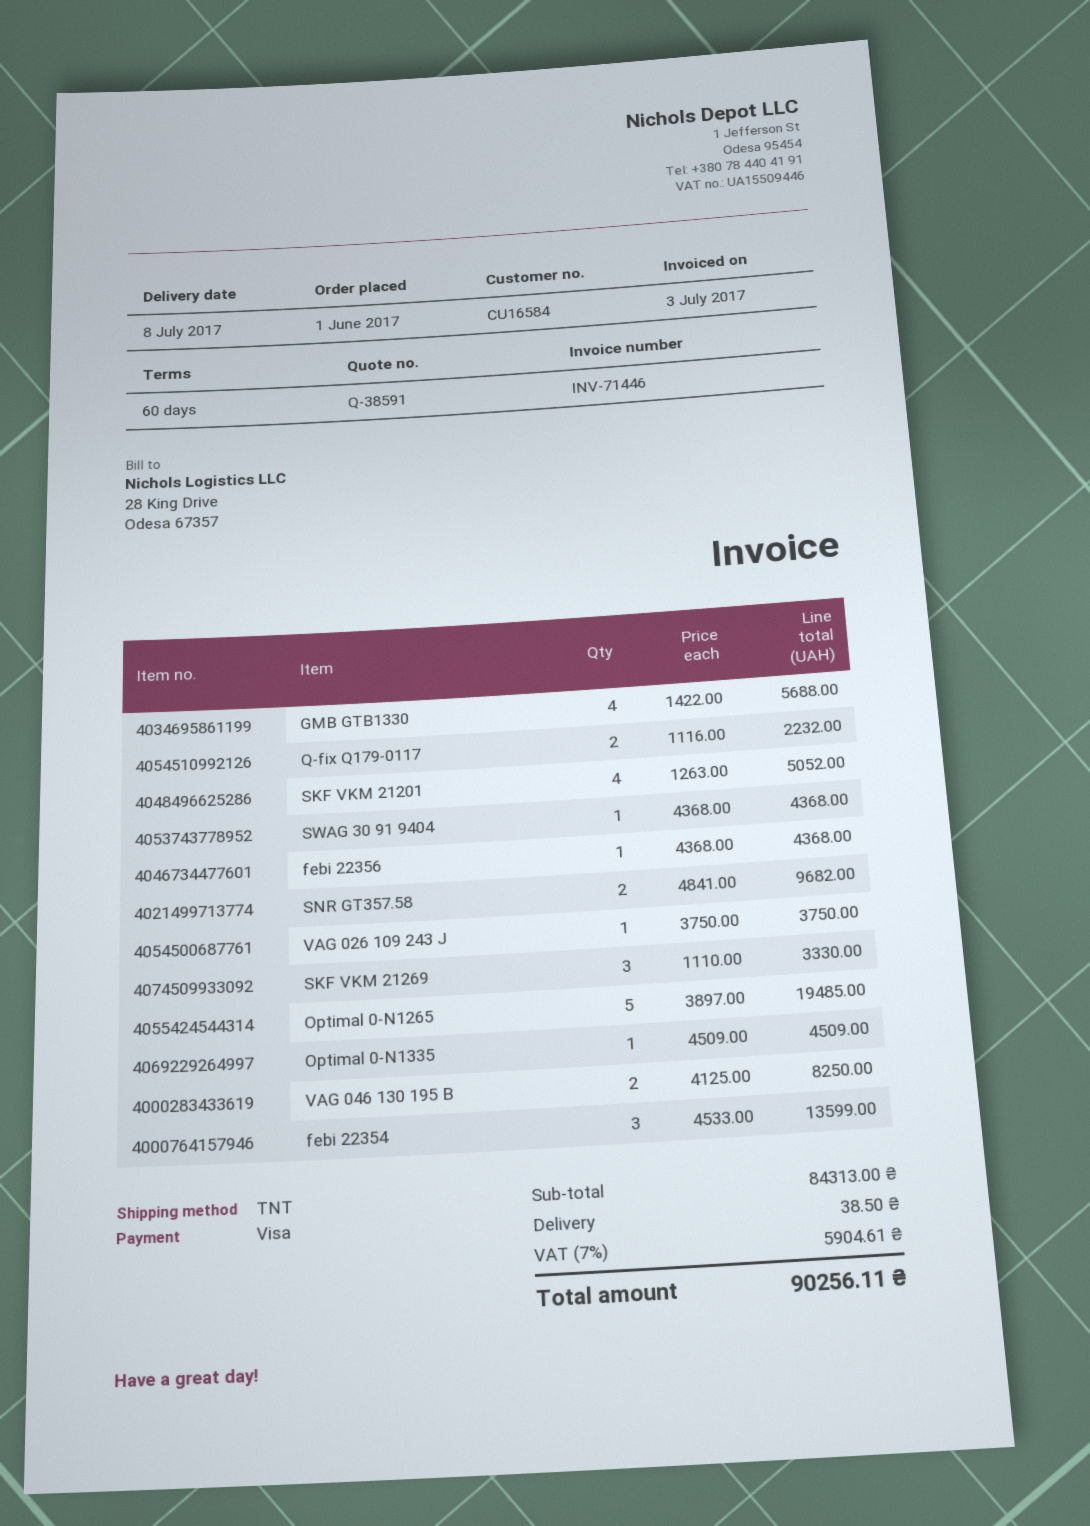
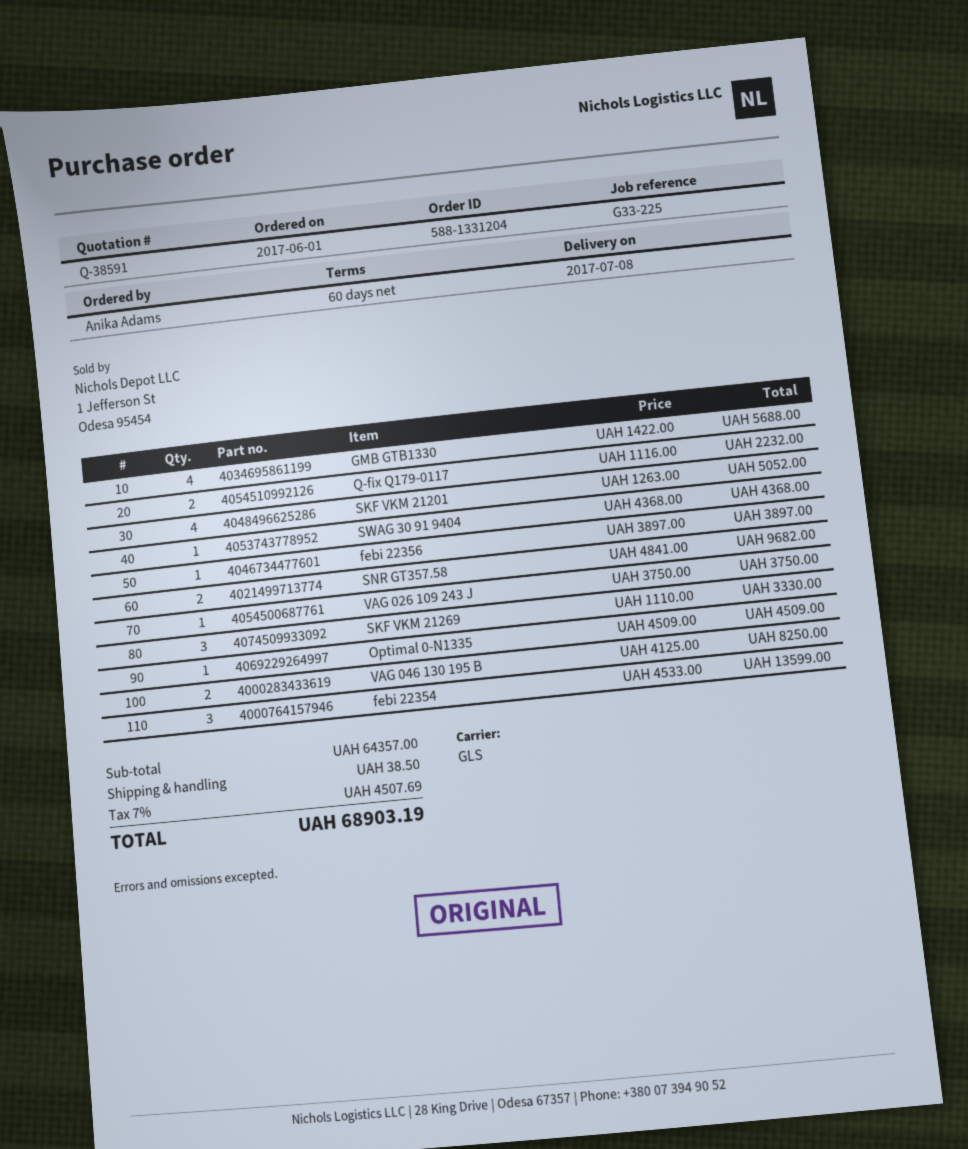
shipping method: TNT -> GLS
febi 22356: 1 x 4368.00 = 4368.00 -> 1 x 3897.00 = 3897.00
Optimal 0-N1265: 5 x 3897.00 = 19485.00 -> none
subtotal: 84313.00 -> 64357.00
tax: 7% = 5904.61 -> 7% = 4507.69
total: 90256.11 -> 68903.19

